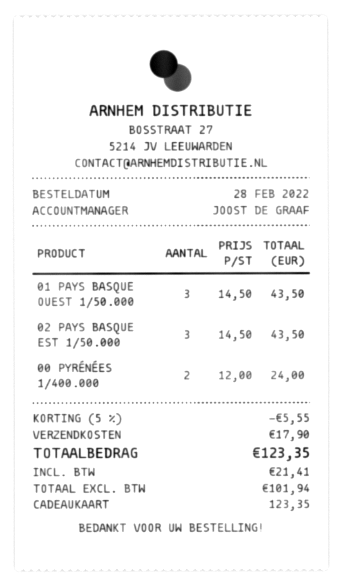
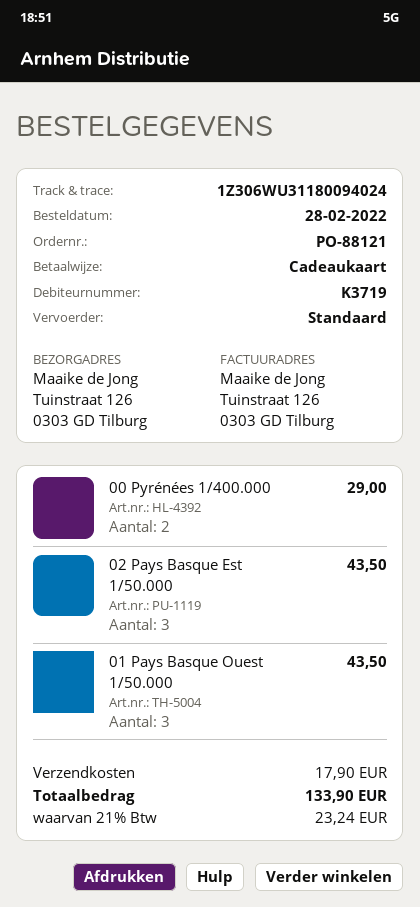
00 PYRÉNÉES 1/400.000: 2 for 24.00 -> 2 for 29.00
discount: 5% = 5.55 -> none
tax: 21.41 -> 23.24
total: 123.35 -> 133.90

